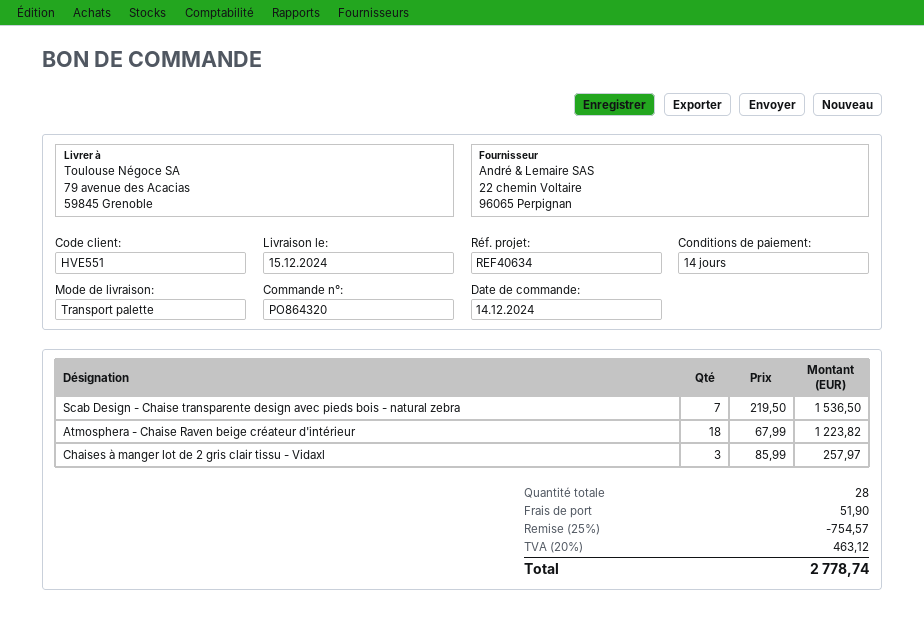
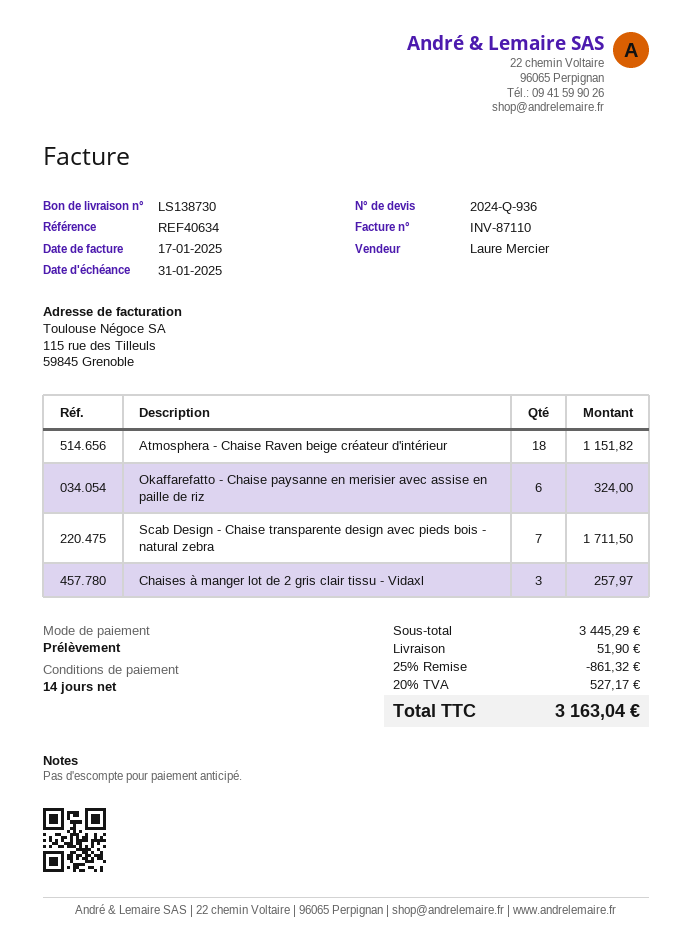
Scab Design - Chaise transparente design avec pieds bois - natural zebra: 7 for 1536.50 -> 7 for 1711.50
Atmosphera - Chaise Raven beige créateur d'intérieur: 18 for 1223.82 -> 18 for 1151.82
Okaffarefatto - Chaise paysanne en merisier avec assise en paille de riz: none -> 6 for 324.00
discount: 25% = 754.57 -> 25% = 861.32
tax: 20% = 463.12 -> 20% = 527.17
total: 2778.74 -> 3163.04

